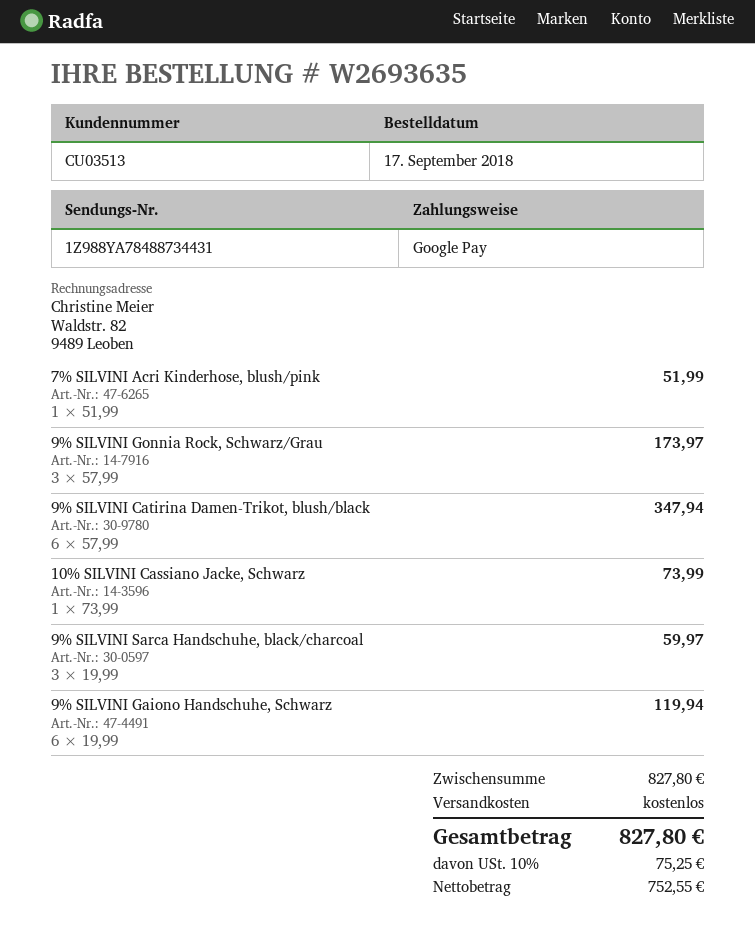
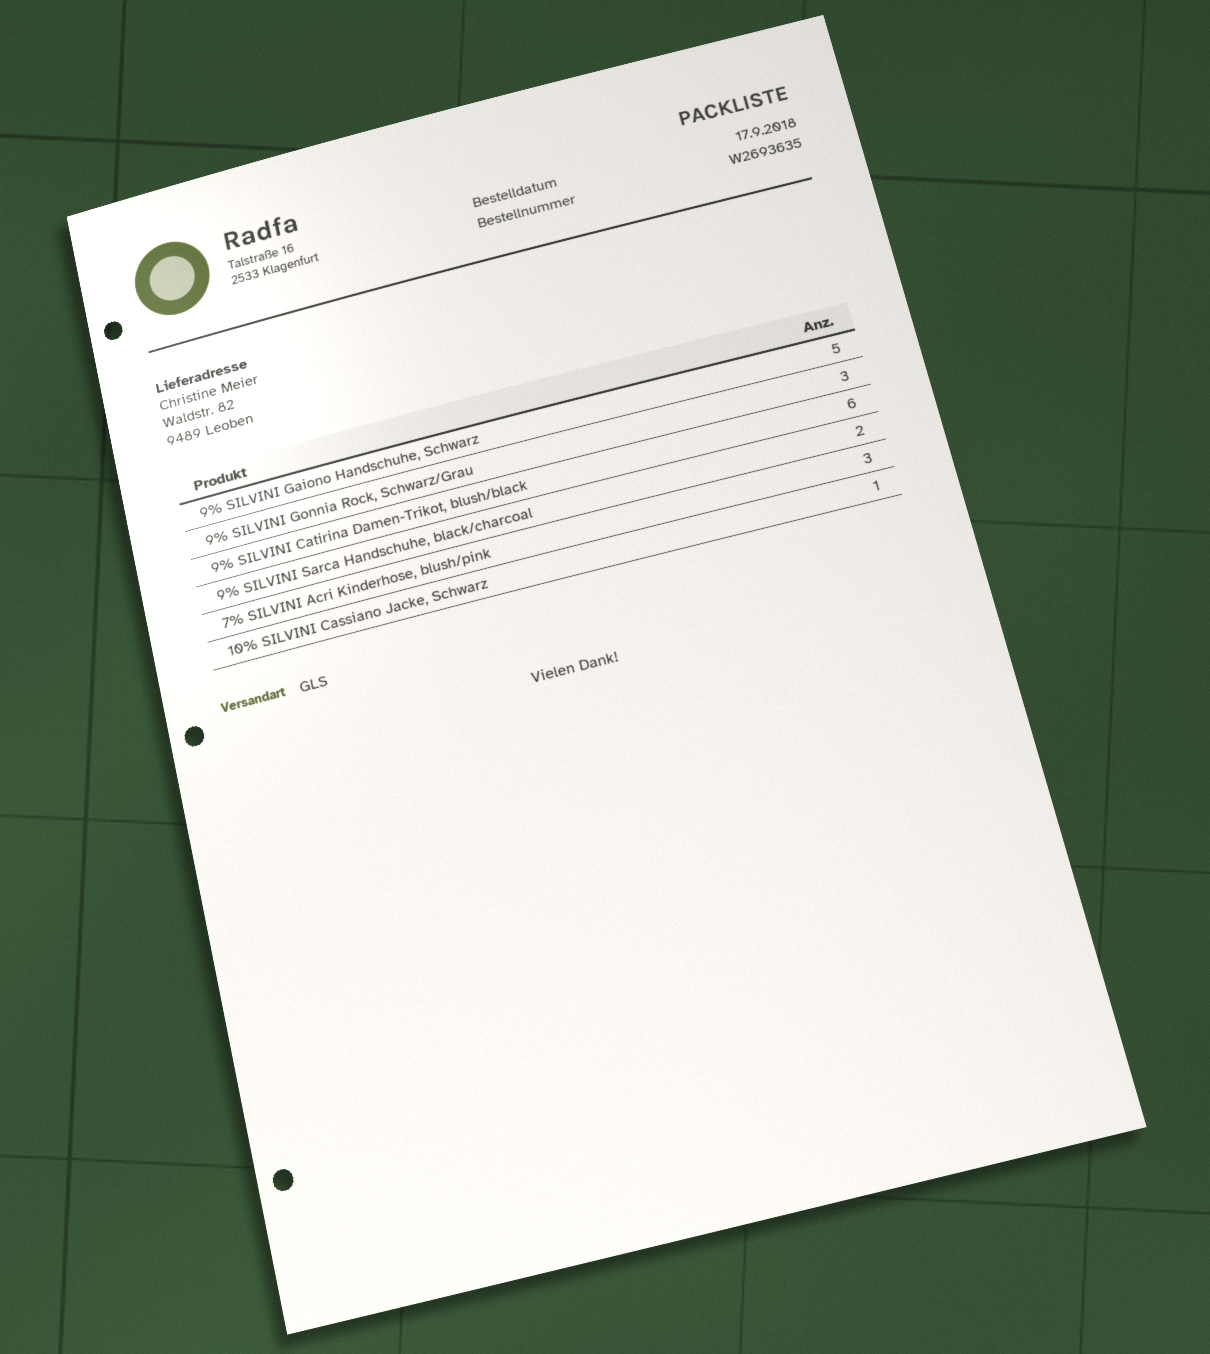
7% SILVINI Acri Kinderhose, blush/pink: 1 -> 3
9% SILVINI Sarca Handschuhe, black/charcoal: 3 -> 2
9% SILVINI Gaiono Handschuhe, Schwarz: 6 -> 5

